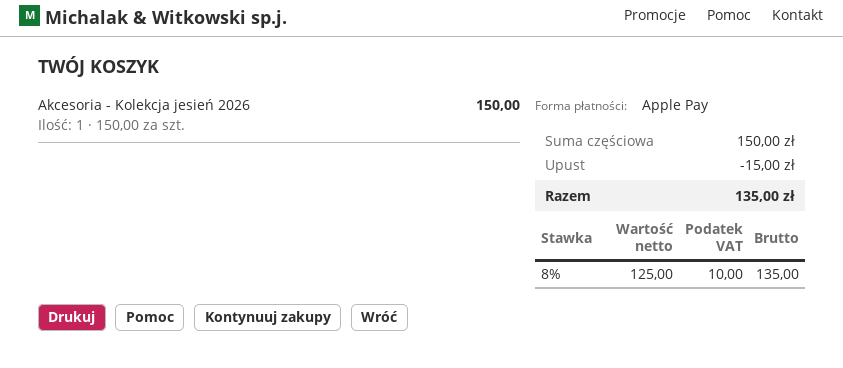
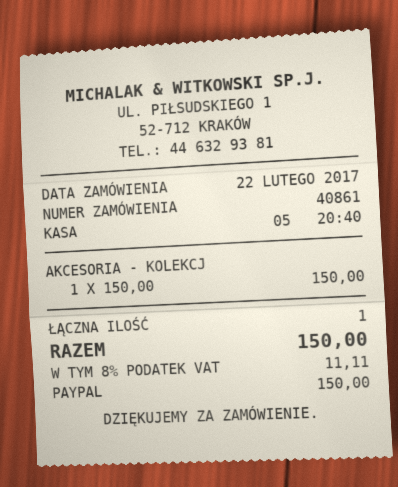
payment method: Apple Pay -> PayPal
discount: 15.00 -> none
tax: 8% = 10.00 -> 8% = 11.11
total: 135.00 -> 150.00

